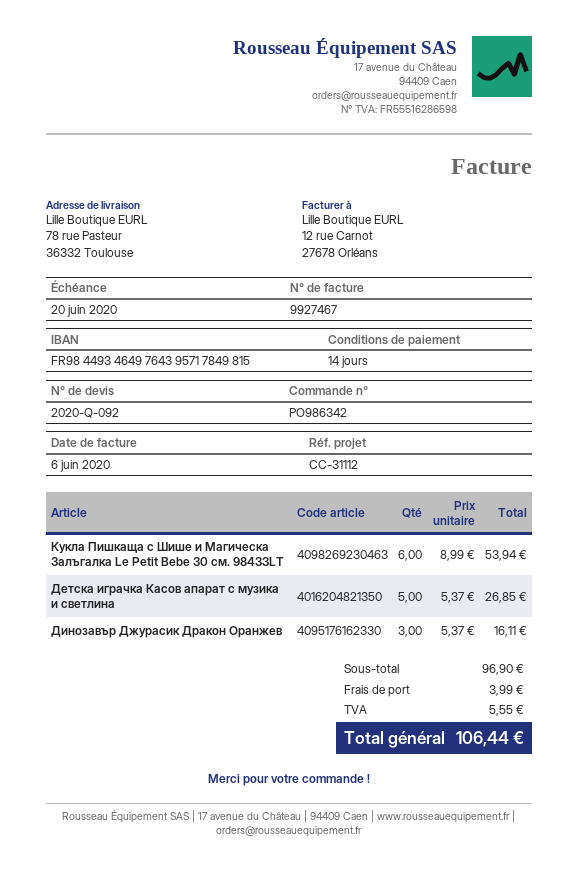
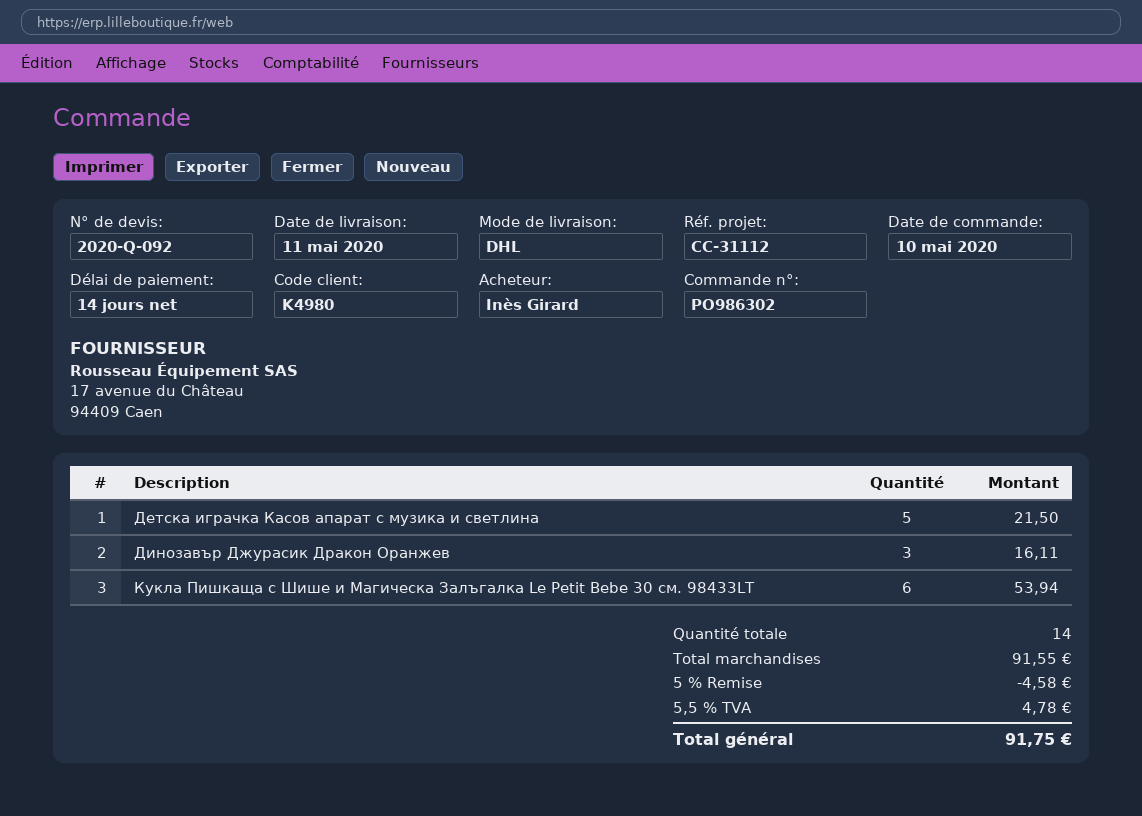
order number: PO986342 -> PO986302
Детска играчка Касов апарат с музика и светлина: 5 for 26.85 -> 5 for 21.50
subtotal: 96.90 -> 91.55
discount: none -> 5% = 4.58
shipping: 3.99 -> none
tax: 5.55 -> 4.78
total: 106.44 -> 91.75

